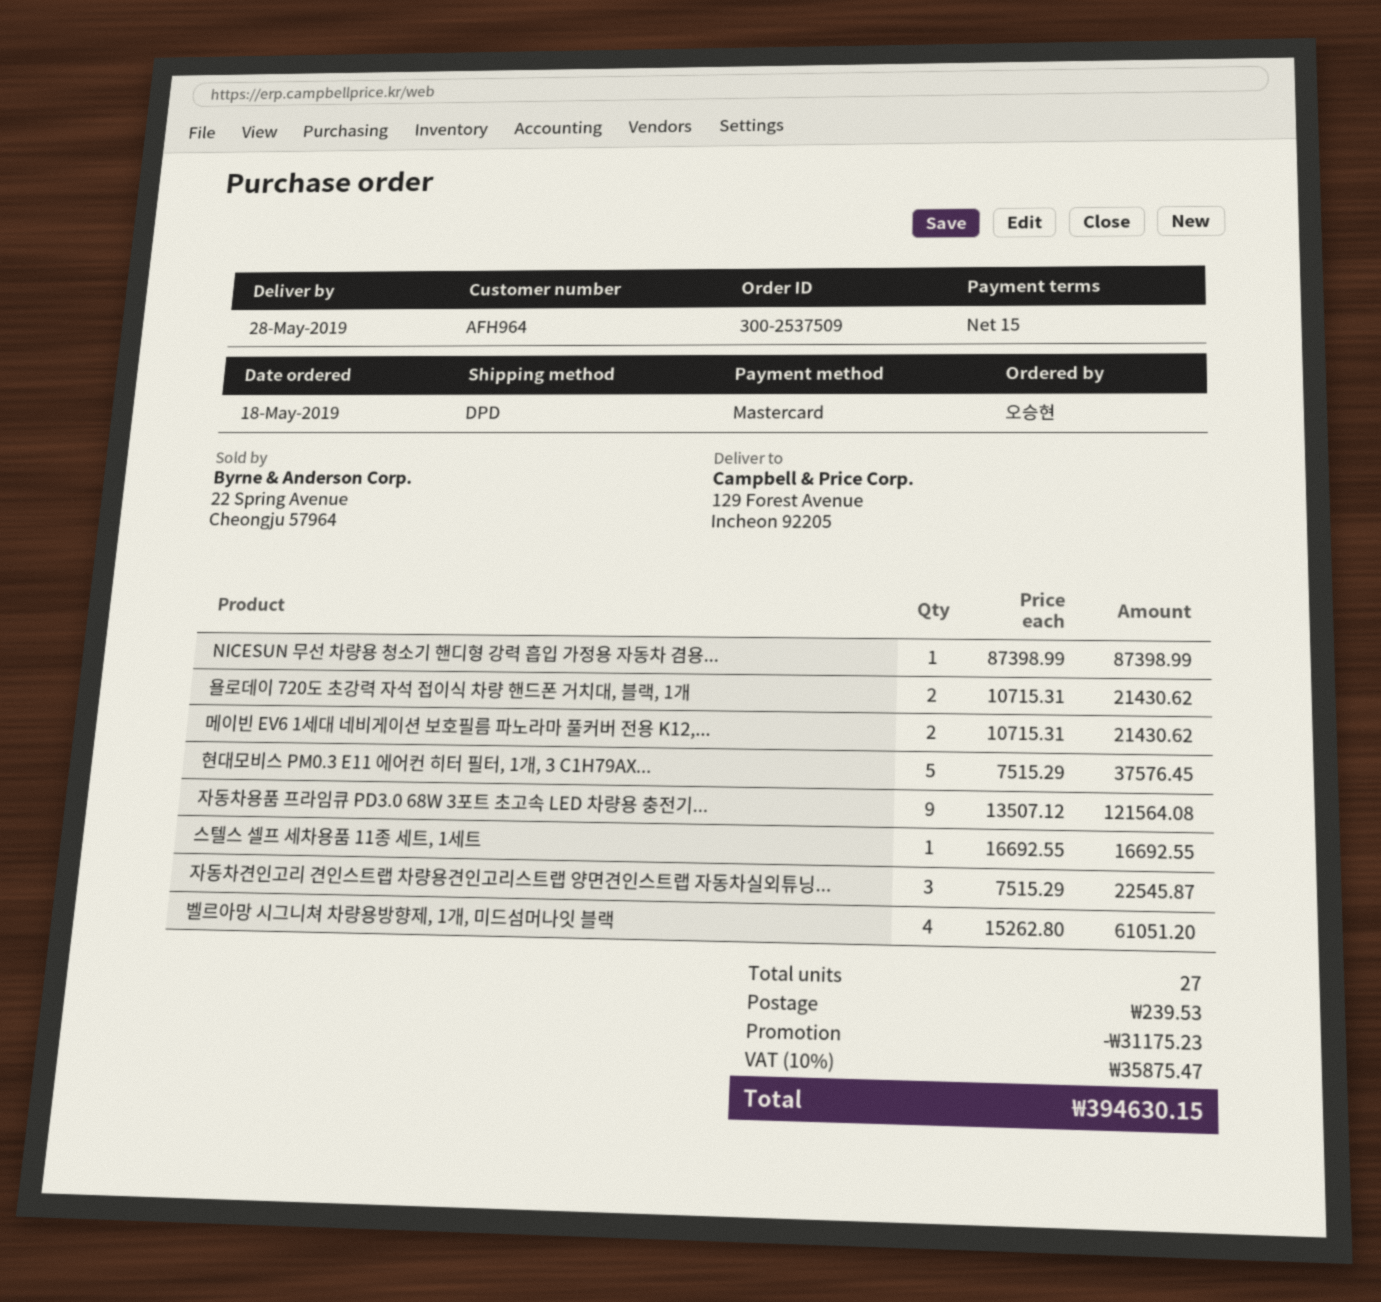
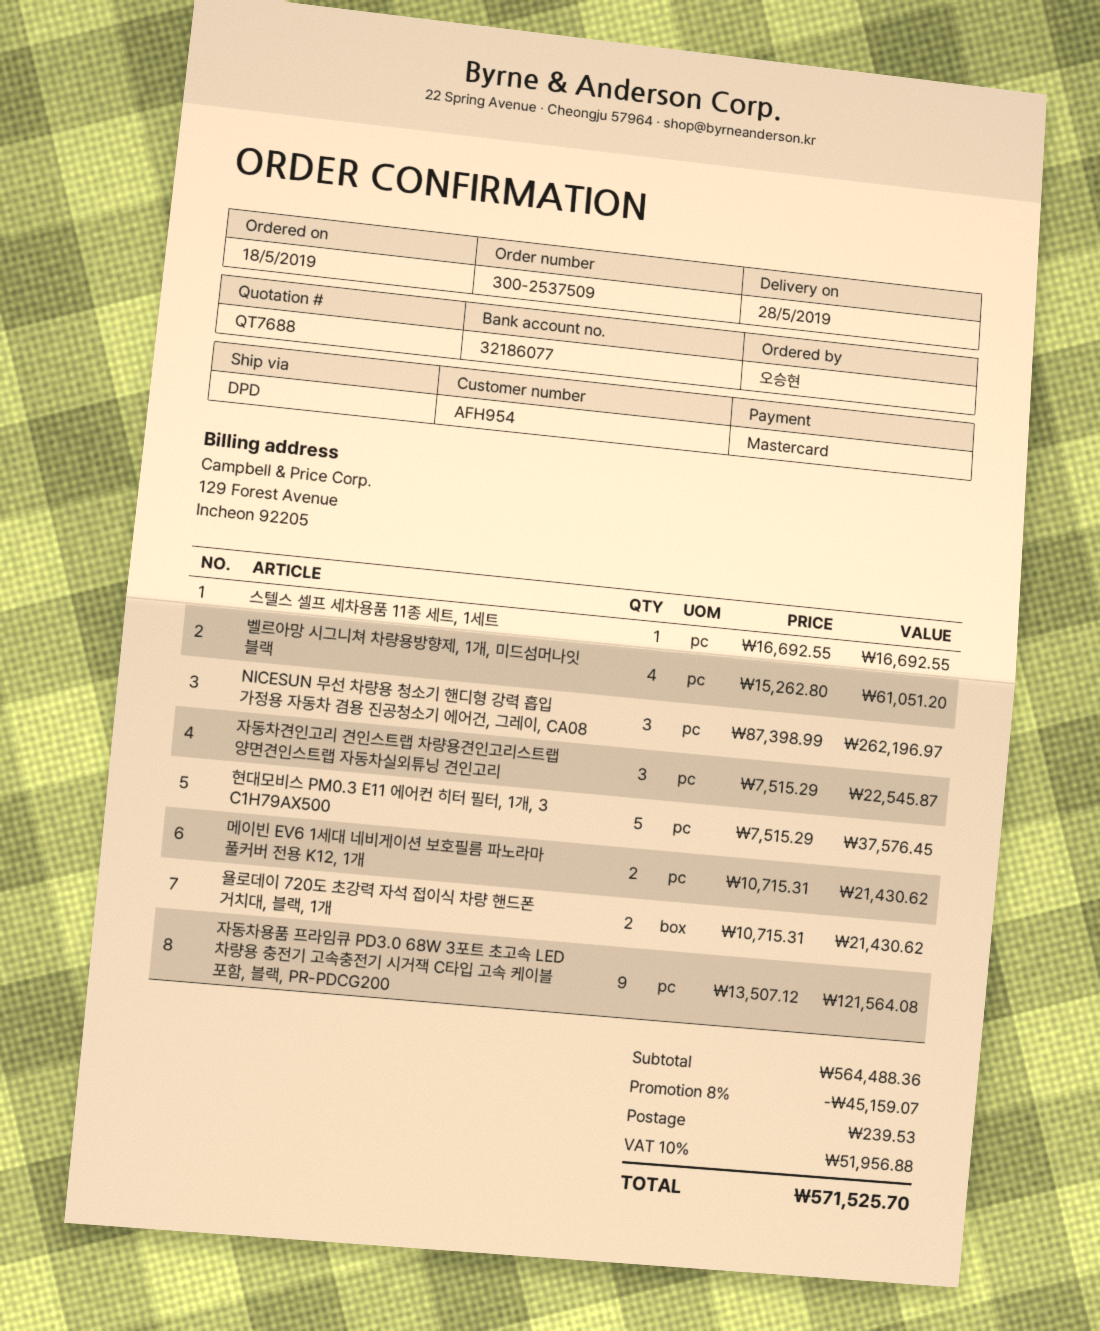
customer number: AFH964 -> AFH954
NICESUN 무선 차량용 청소기 핸디형 강력 흡입 가정용 자동차 겸용...: 1 x 87398.99 = 87398.99 -> 3 x 87398.99 = 262196.97
discount: 31175.23 -> 45159.07
tax: 10% = 35875.47 -> 10% = 51956.88
total: 394630.15 -> 571525.70

